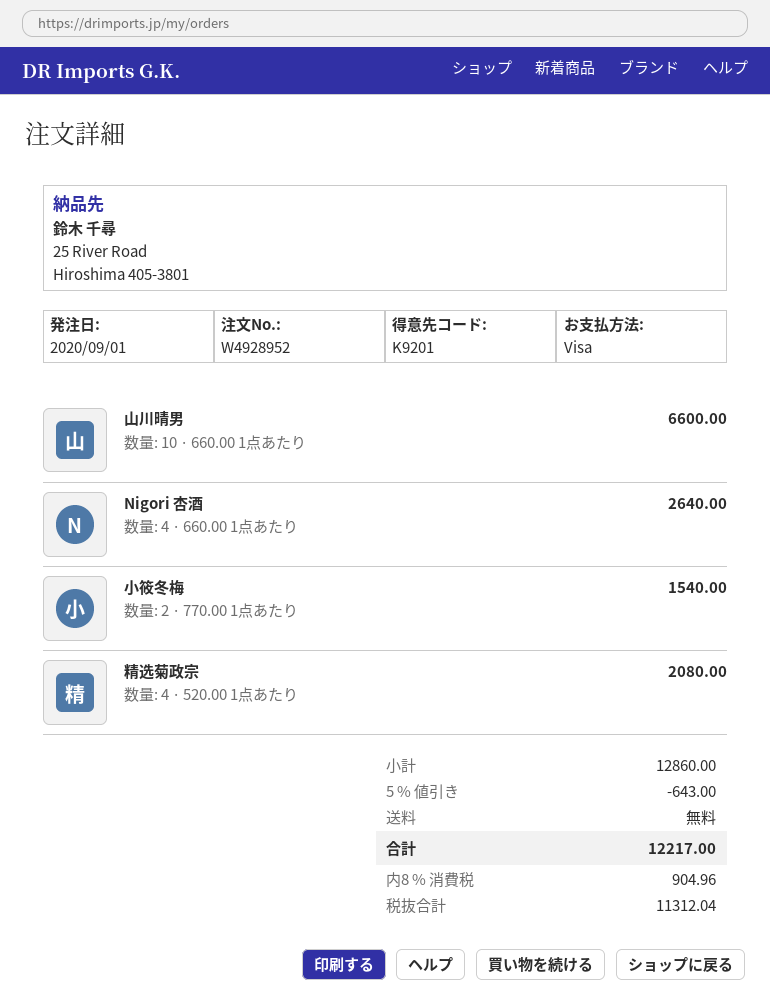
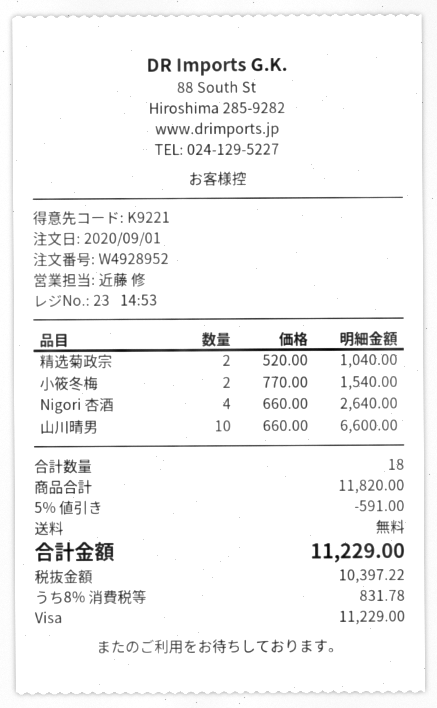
customer number: K9201 -> K9221
精选菊政宗: 4 x 520.00 = 2080.00 -> 2 x 520.00 = 1040.00
subtotal: 12860.00 -> 11820.00
discount: 5% = 643.00 -> 5% = 591.00
net: 11312.04 -> 10397.22
tax: 8% = 904.96 -> 8% = 831.78
total: 12217.00 -> 11229.00

